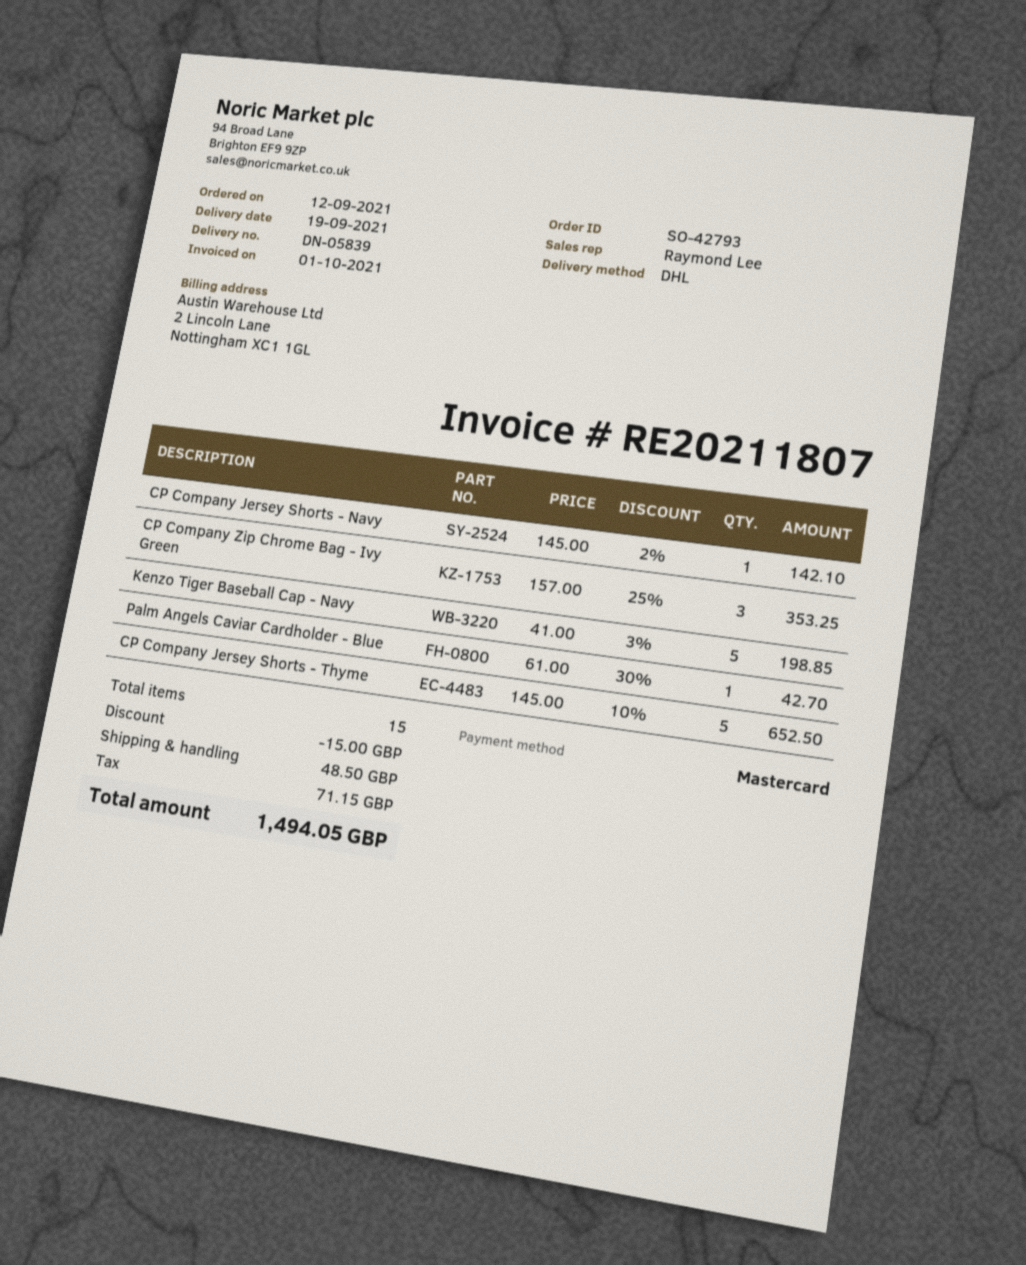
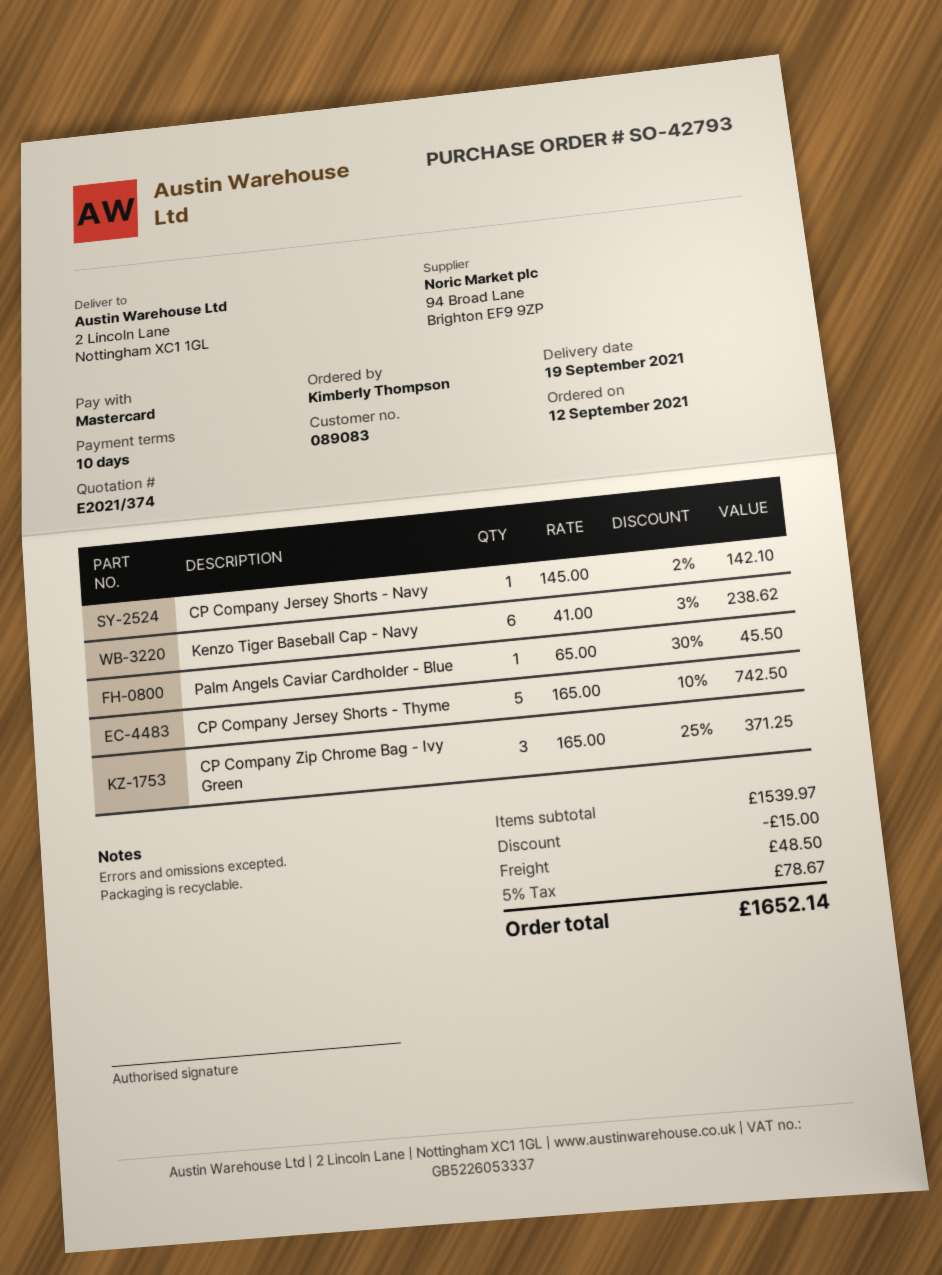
CP Company Zip Chrome Bag - Ivy Green: 3 x 157.00 - 25% = 353.25 -> 3 x 165.00 - 25% = 371.25
Kenzo Tiger Baseball Cap - Navy: 5 x 41.00 - 3% = 198.85 -> 6 x 41.00 - 3% = 238.62
Palm Angels Caviar Cardholder - Blue: 1 x 61.00 - 30% = 42.70 -> 1 x 65.00 - 30% = 45.50
CP Company Jersey Shorts - Thyme: 5 x 145.00 - 10% = 652.50 -> 5 x 165.00 - 10% = 742.50
tax: 71.15 -> 78.67
total: 1494.05 -> 1652.14

